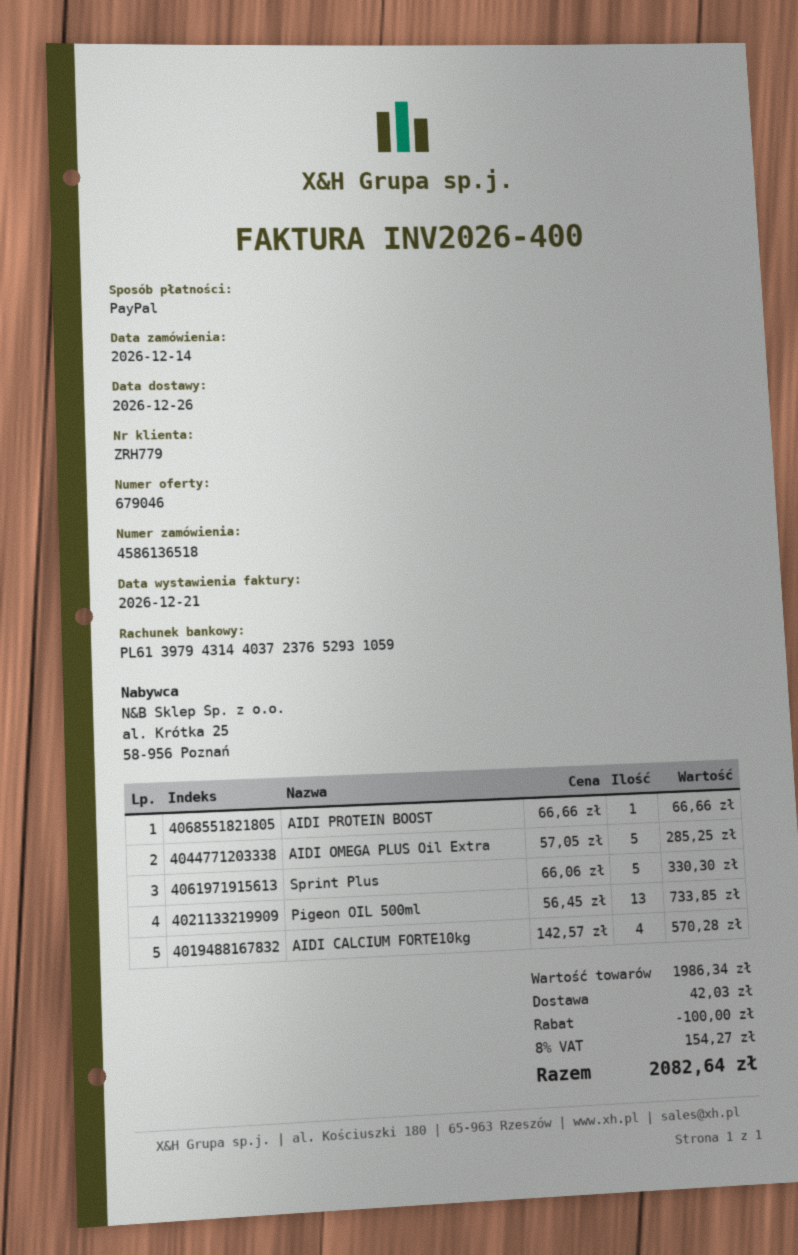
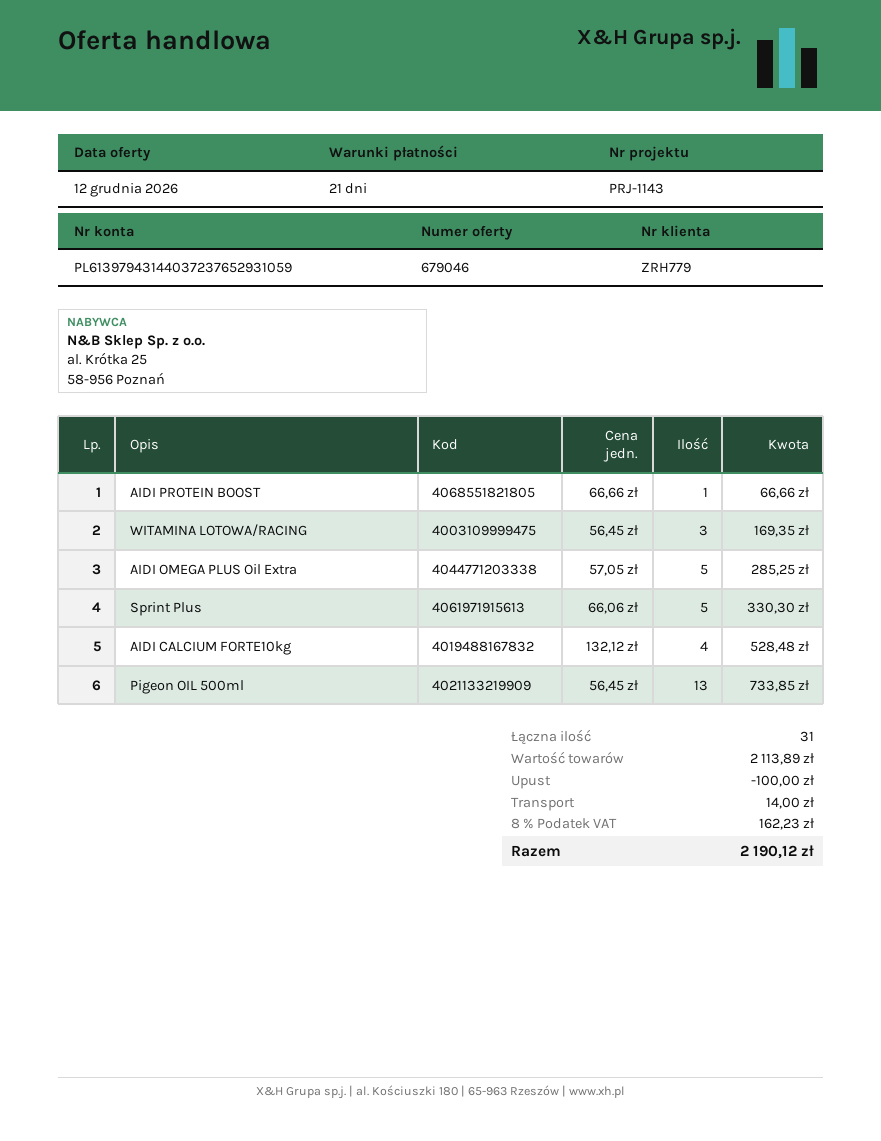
AIDI CALCIUM FORTE10kg: 4 x 142.57 = 570.28 -> 4 x 132.12 = 528.48
WITAMINA LOTOWA/RACING: none -> 3 x 56.45 = 169.35
subtotal: 1986.34 -> 2113.89
shipping: 42.03 -> 14.00
tax: 8% = 154.27 -> 8% = 162.23
total: 2082.64 -> 2190.12

